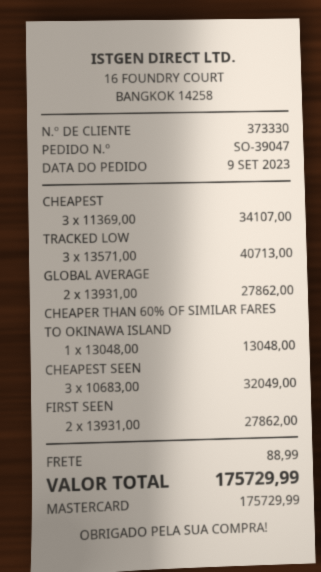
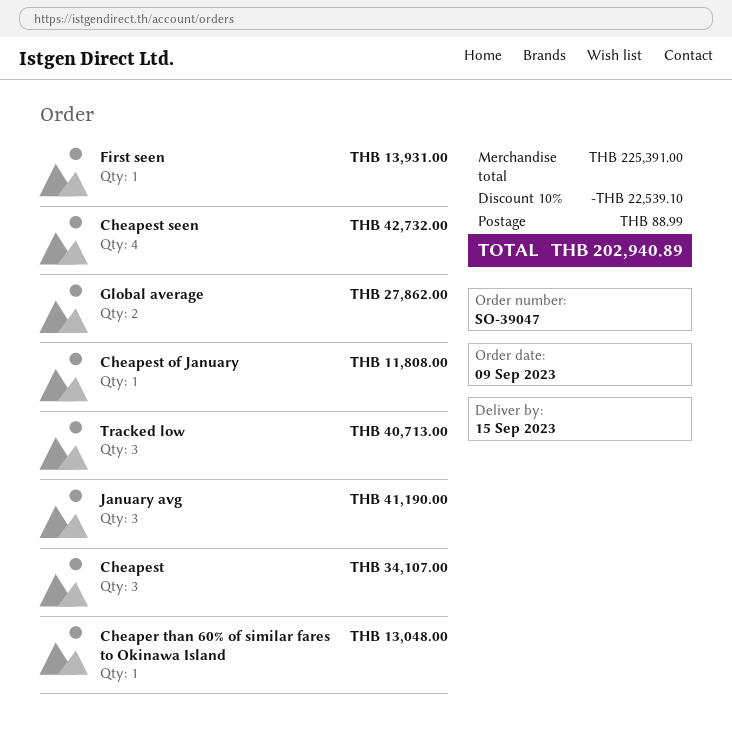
CHEAPEST SEEN: 3 for 32049.00 -> 4 for 42732.00
FIRST SEEN: 2 for 27862.00 -> 1 for 13931.00
Cheapest of January: none -> 1 for 11808.00
January avg: none -> 3 for 41190.00
discount: none -> 10% = 22539.10
total: 175729.99 -> 202940.89

